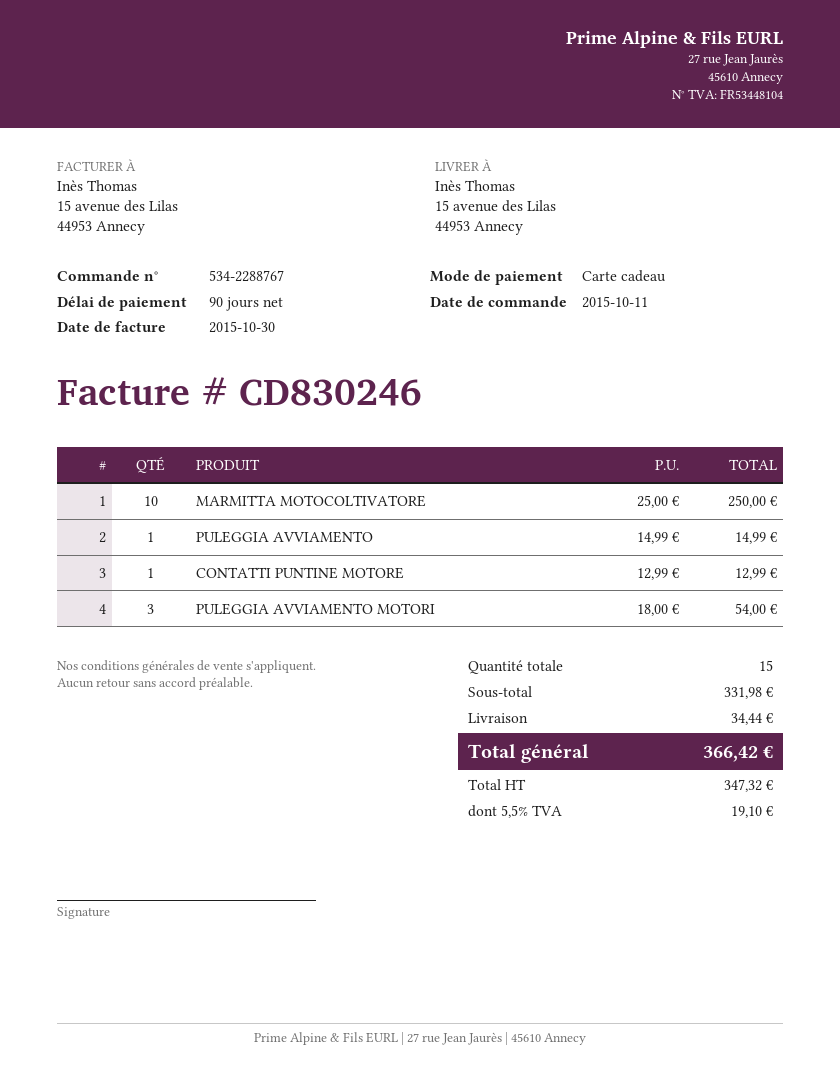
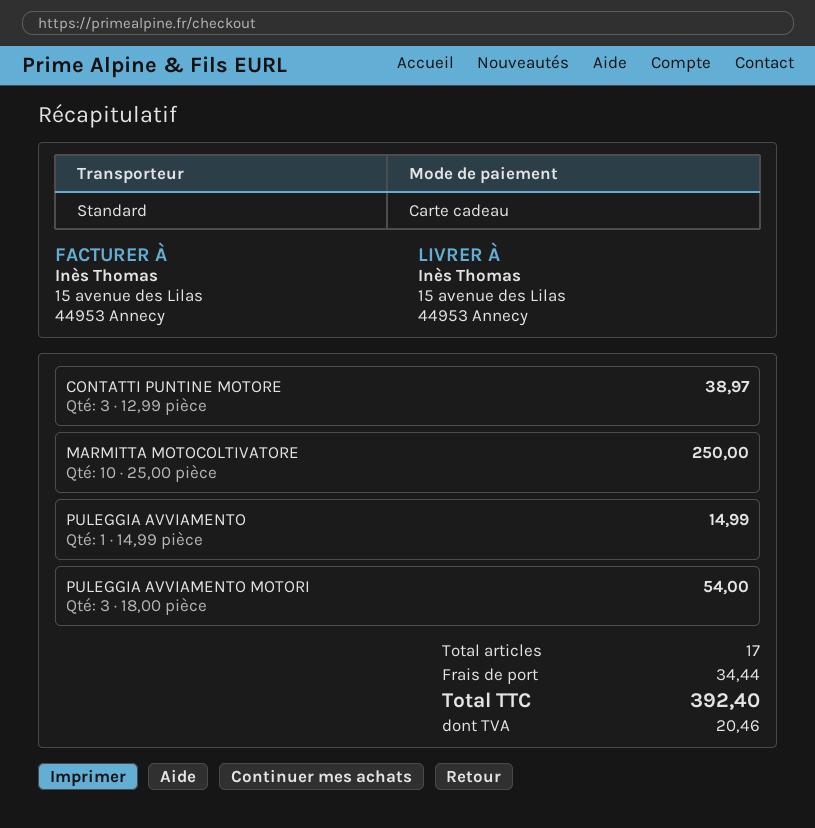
CONTATTI PUNTINE MOTORE: 1 x 12.99 = 12.99 -> 3 x 12.99 = 38.97
total quantity: 15 -> 17
tax: 19.10 -> 20.46
total: 366.42 -> 392.40

